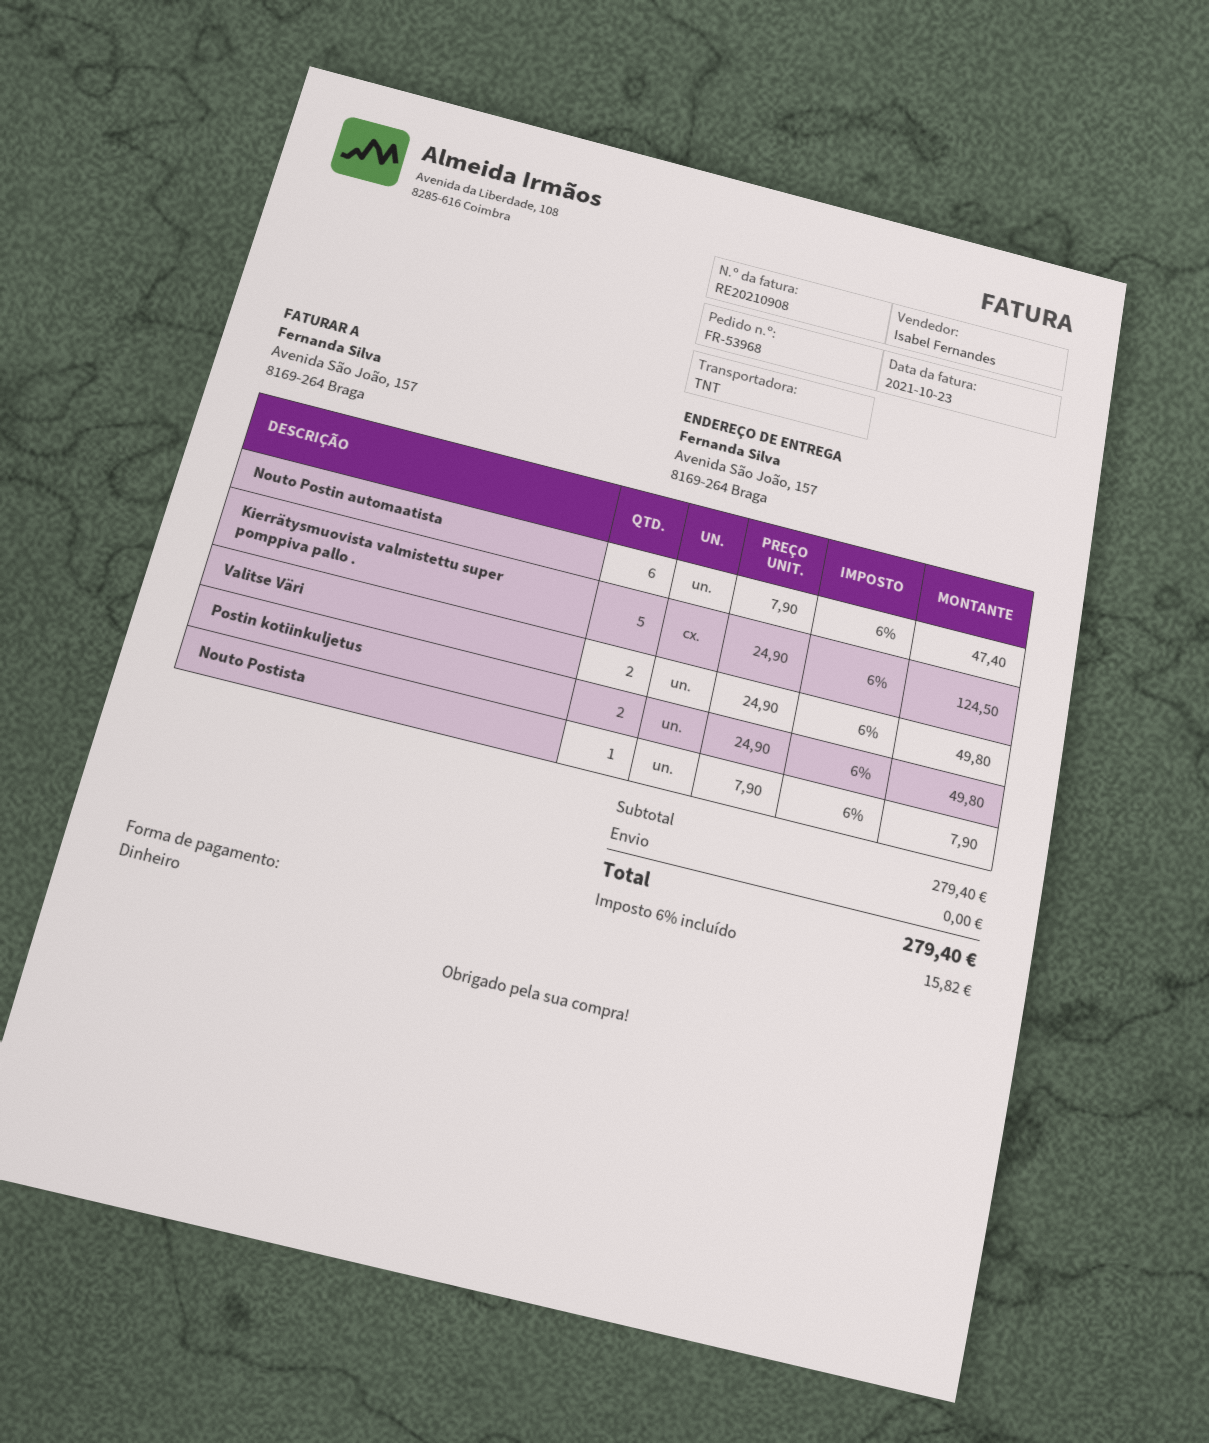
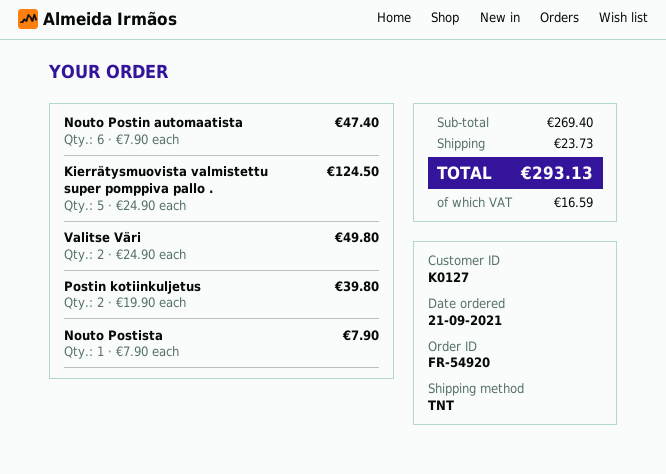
order number: FR-53968 -> FR-54920
Postin kotiinkuljetus: 2 x 24.90 = 49.80 -> 2 x 19.90 = 39.80
subtotal: 279.40 -> 269.40
shipping: 0.00 -> 23.73
tax: 15.82 -> 16.59
total: 279.40 -> 293.13

